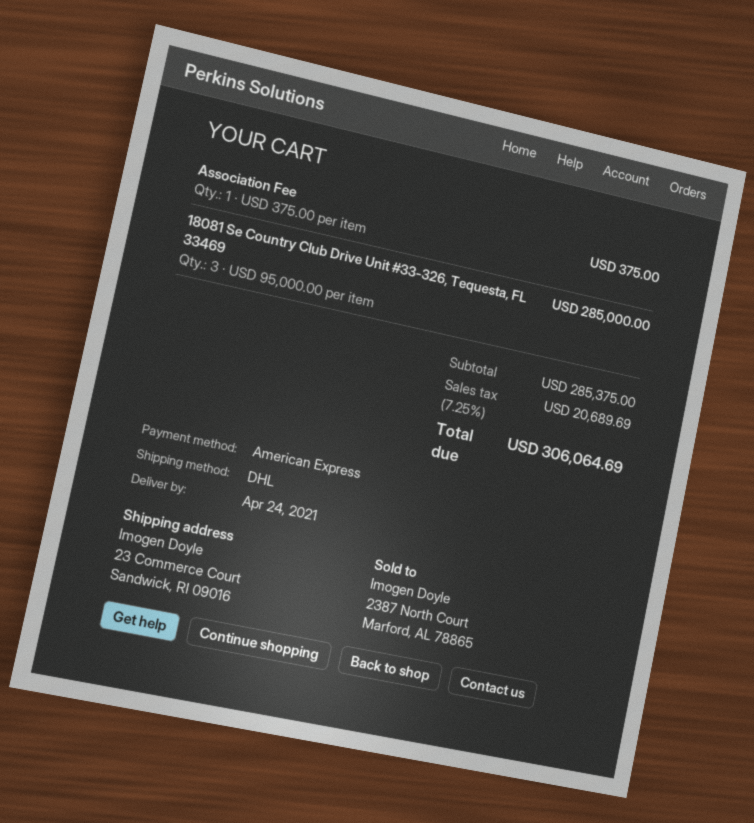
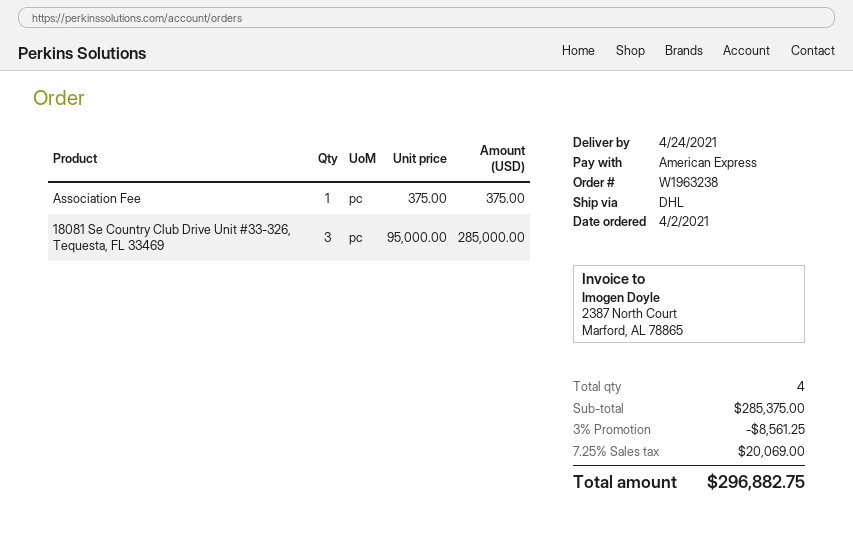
discount: none -> 3% = 8561.25
tax: 7.25% = 20689.69 -> 7.25% = 20069.00
total: 306064.69 -> 296882.75

